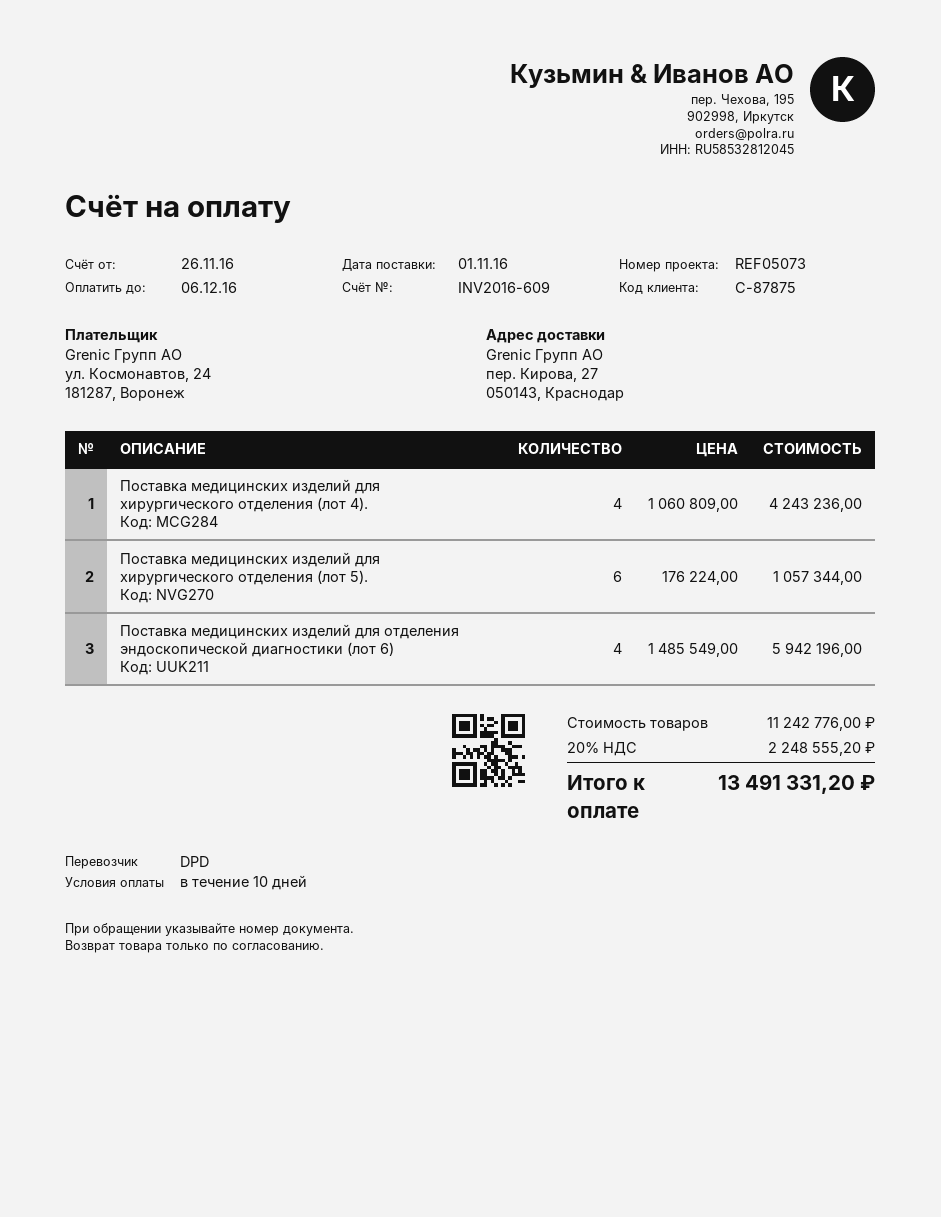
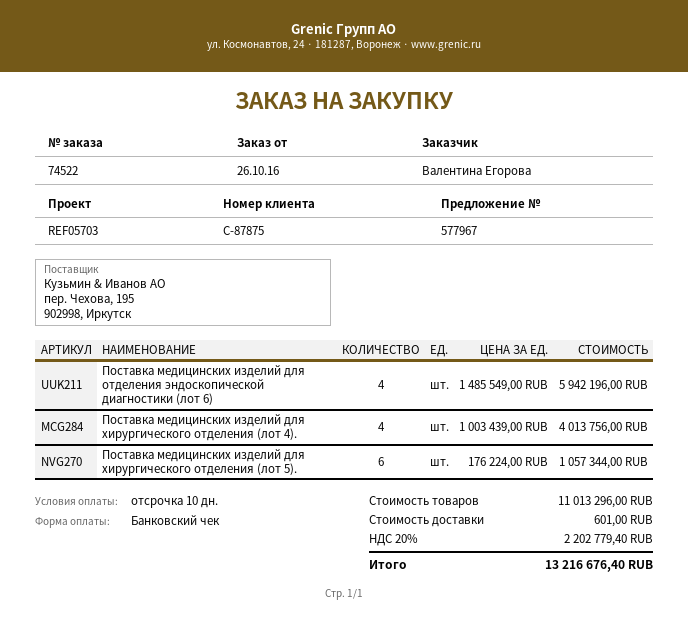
reference: REF05073 -> REF05703
Поставка медицинских изделий для хирургического отделения (лот 4).: 4 x 1060809.00 = 4243236.00 -> 4 x 1003439.00 = 4013756.00
subtotal: 11242776.00 -> 11013296.00
shipping: none -> 601.00
tax: 20% = 2248555.20 -> 20% = 2202779.40
total: 13491331.20 -> 13216676.40

